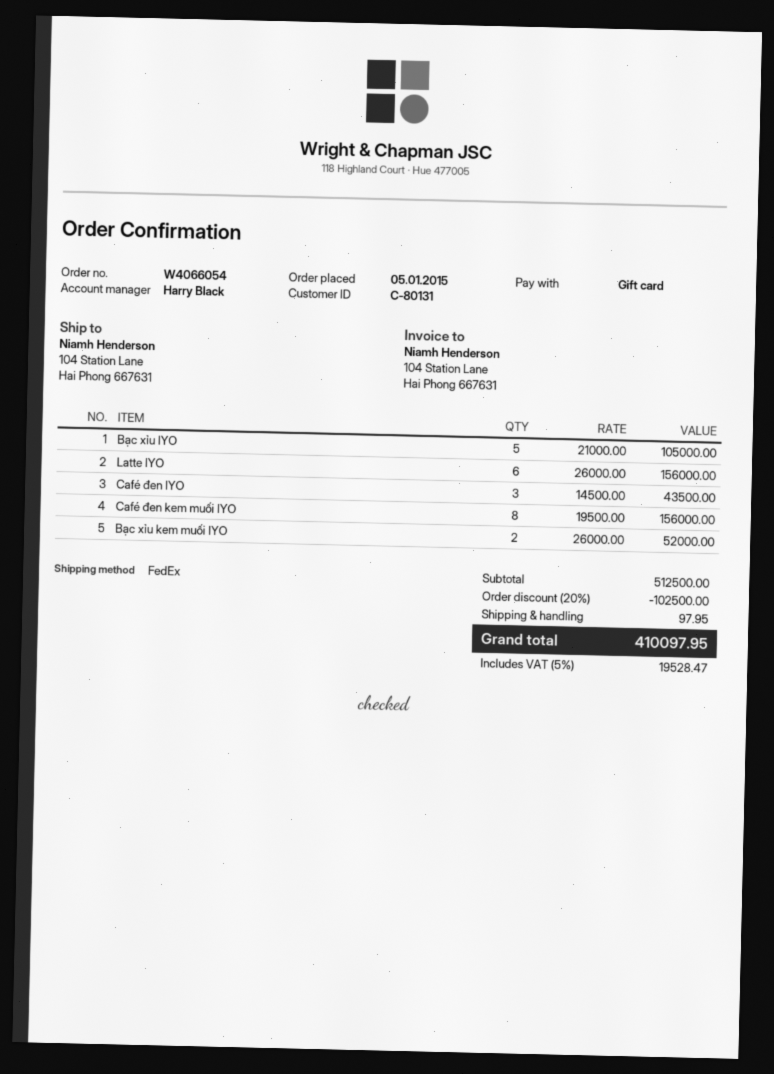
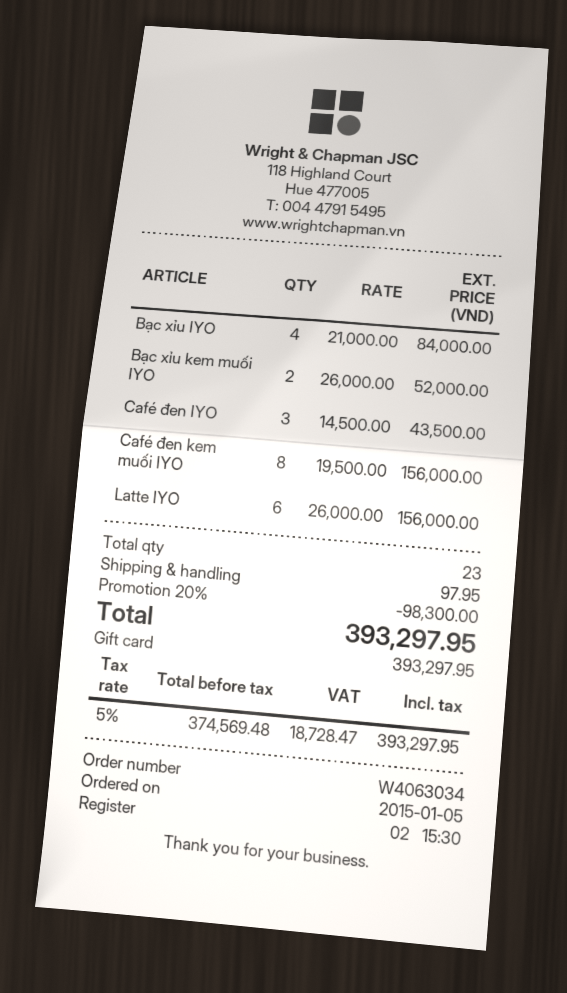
order number: W4066054 -> W4063034
Bạc xỉu IYO: 5 x 21000.00 = 105000.00 -> 4 x 21000.00 = 84000.00
discount: 20% = 102500.00 -> 20% = 98300.00
tax: 5% = 19528.47 -> 5% = 18728.47
total: 410097.95 -> 393297.95

